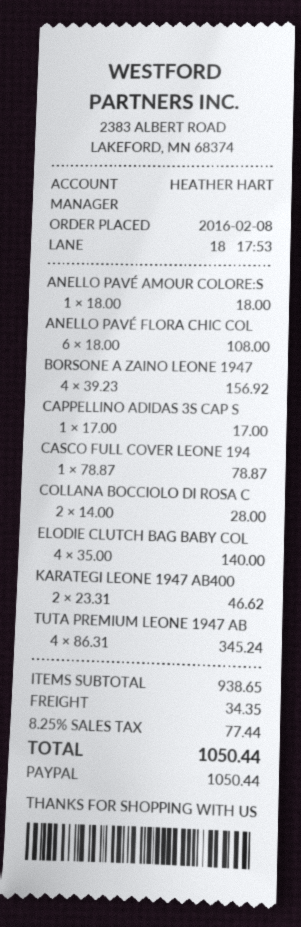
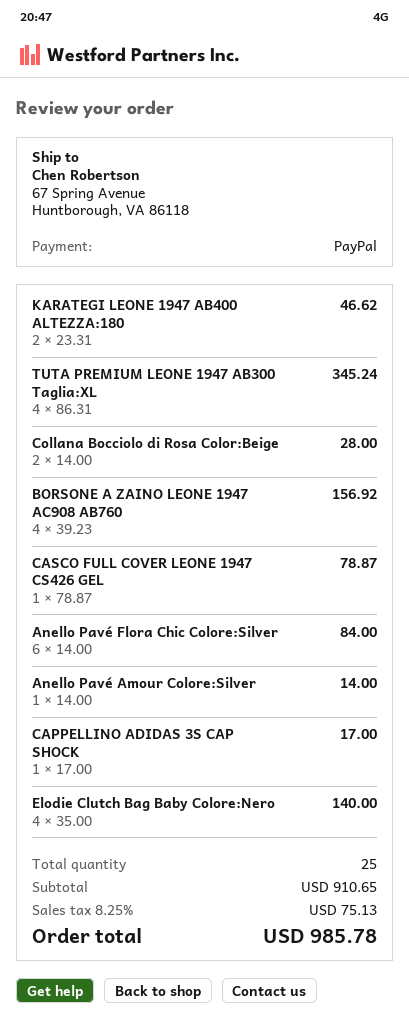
ANELLO PAVÉ AMOUR COLORE:S: 1 x 18.00 = 18.00 -> 1 x 14.00 = 14.00
ANELLO PAVÉ FLORA CHIC COL: 6 x 18.00 = 108.00 -> 6 x 14.00 = 84.00
subtotal: 938.65 -> 910.65
shipping: 34.35 -> none
tax: 8.25% = 77.44 -> 8.25% = 75.13
total: 1050.44 -> 985.78

